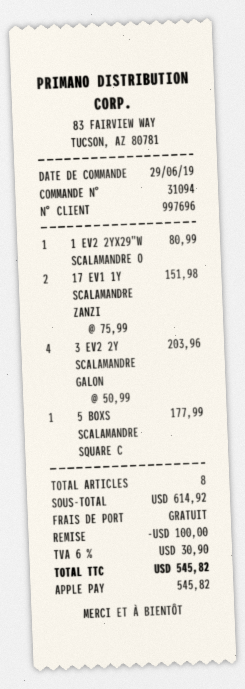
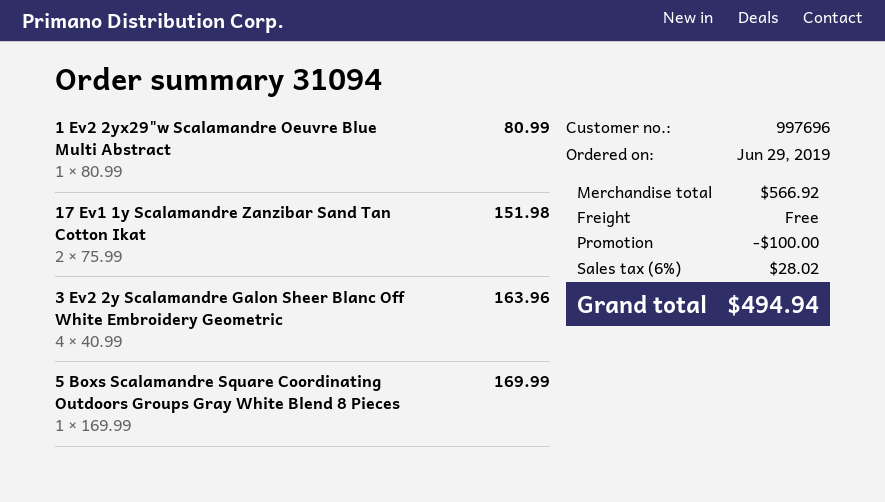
3 EV2 2Y SCALAMANDRE GALON: 4 x 50.99 = 203.96 -> 4 x 40.99 = 163.96
5 BOXS SCALAMANDRE SQUARE C: 1 x 177.99 = 177.99 -> 1 x 169.99 = 169.99
subtotal: 614.92 -> 566.92
tax: 6% = 30.90 -> 6% = 28.02
total: 545.82 -> 494.94

